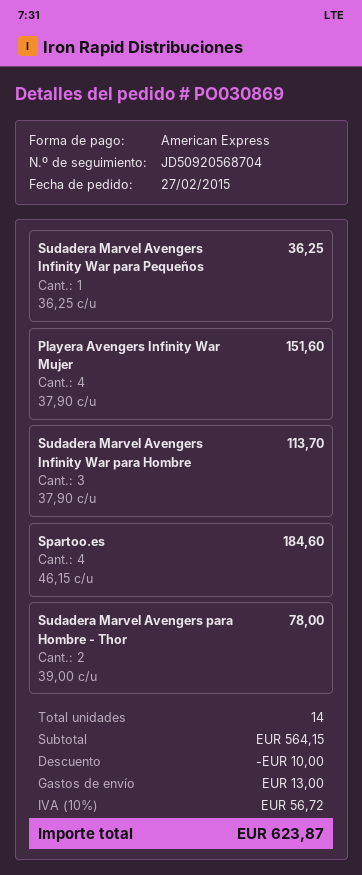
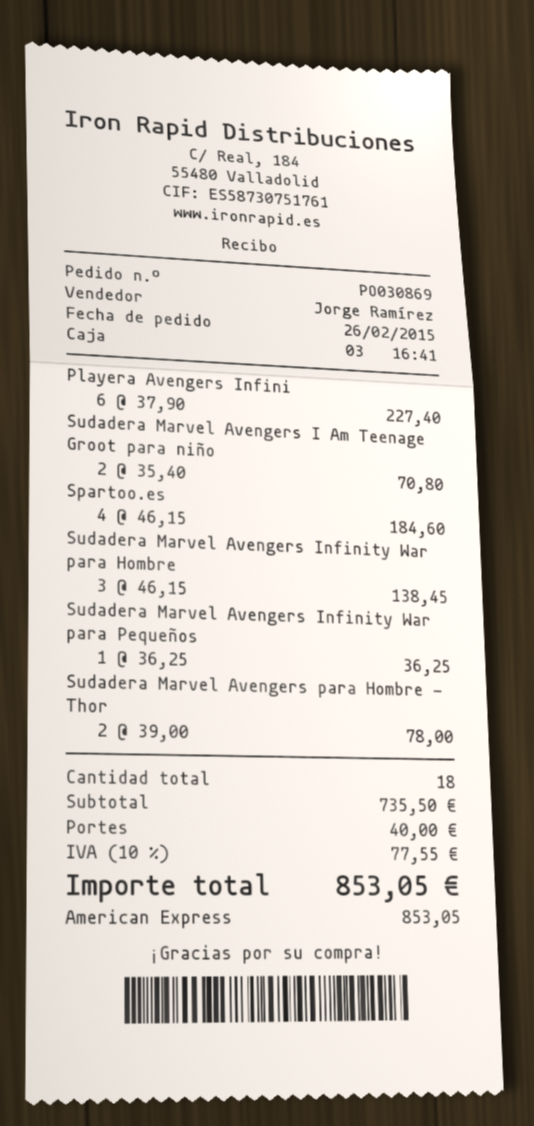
order date: 2015-02-27 -> 2015-02-26
Playera Avengers Infinity War Mujer: 4 x 37.90 = 151.60 -> 6 x 37.90 = 227.40
Sudadera Marvel Avengers Infinity War para Hombre: 3 x 37.90 = 113.70 -> 3 x 46.15 = 138.45
Sudadera Marvel Avengers I Am Teenage Groot para niño: none -> 2 x 35.40 = 70.80
total quantity: 14 -> 18
subtotal: 564.15 -> 735.50
discount: 10.00 -> none
shipping: 13.00 -> 40.00
tax: 10% = 56.72 -> 10% = 77.55
total: 623.87 -> 853.05

